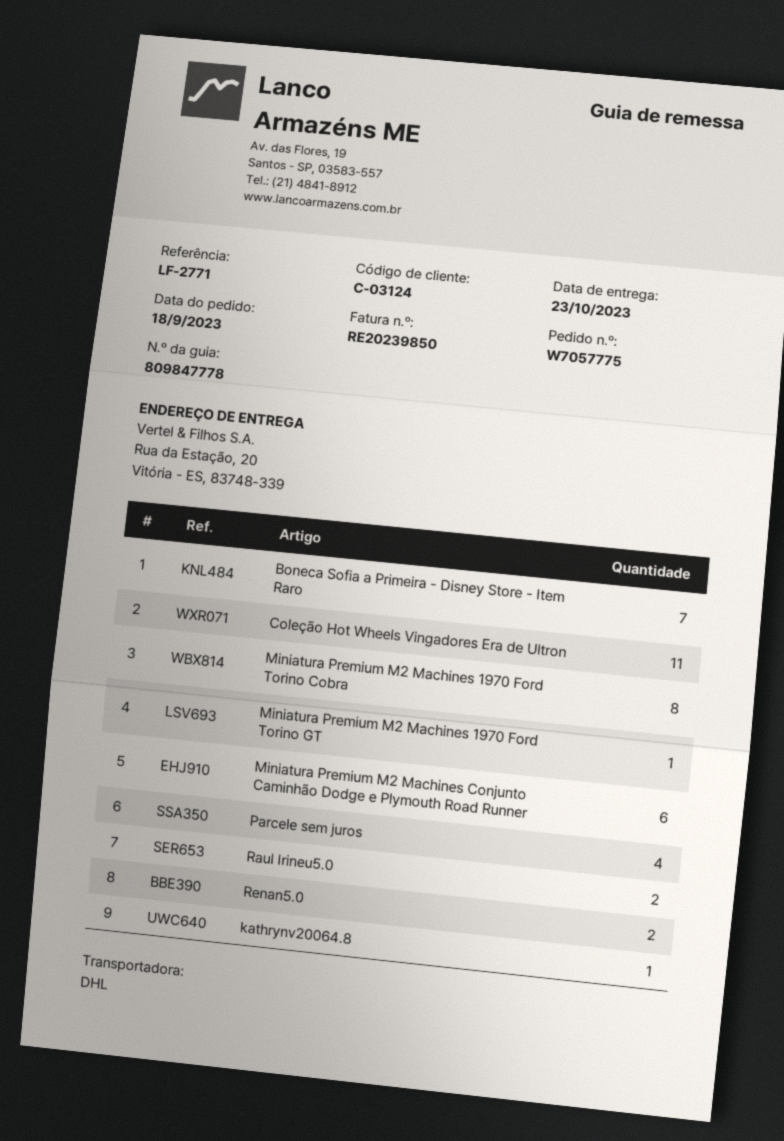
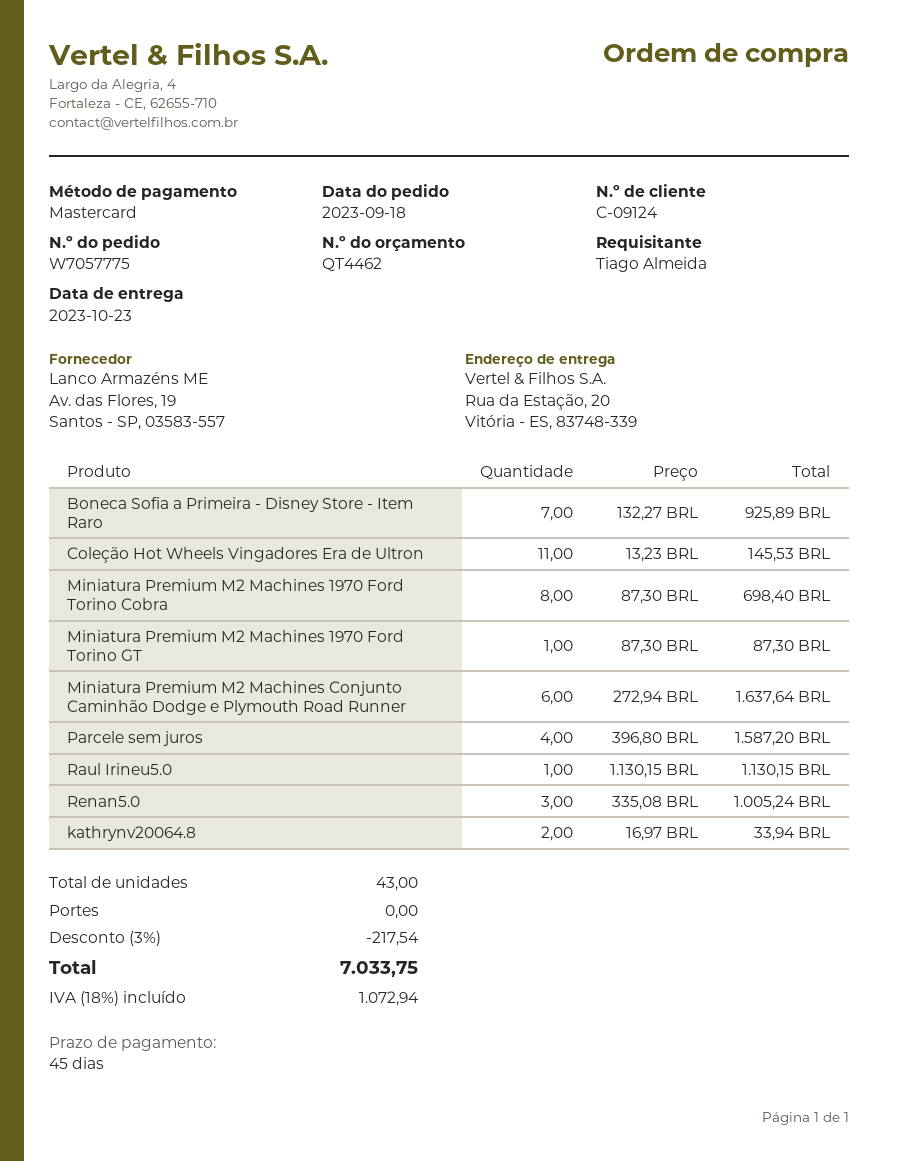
customer number: C-03124 -> C-09124
Raul Irineu5.0: 2 -> 1
Renan5.0: 2 -> 3
kathrynv20064.8: 1 -> 2

